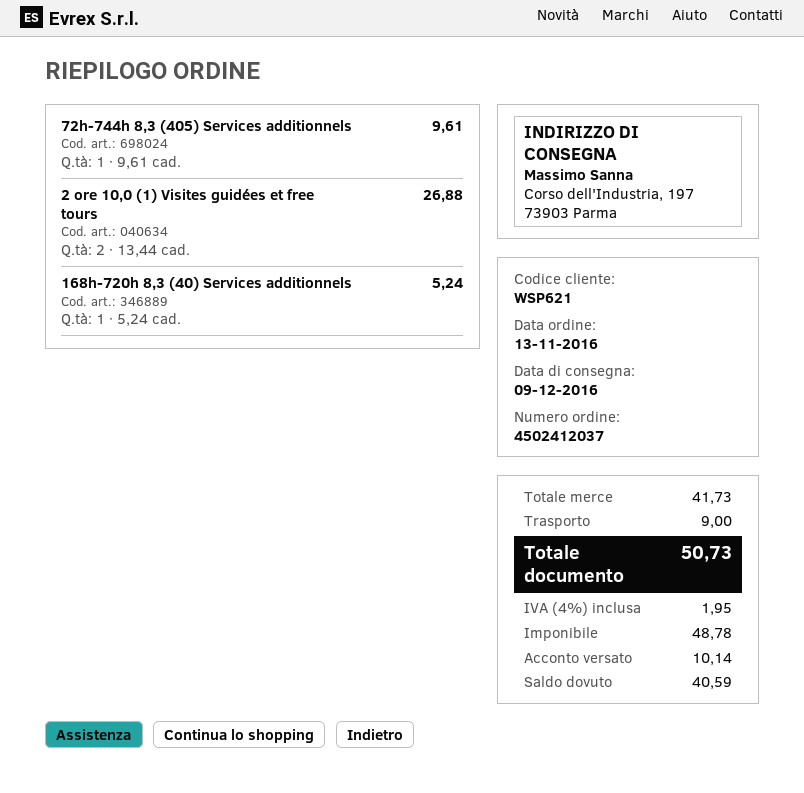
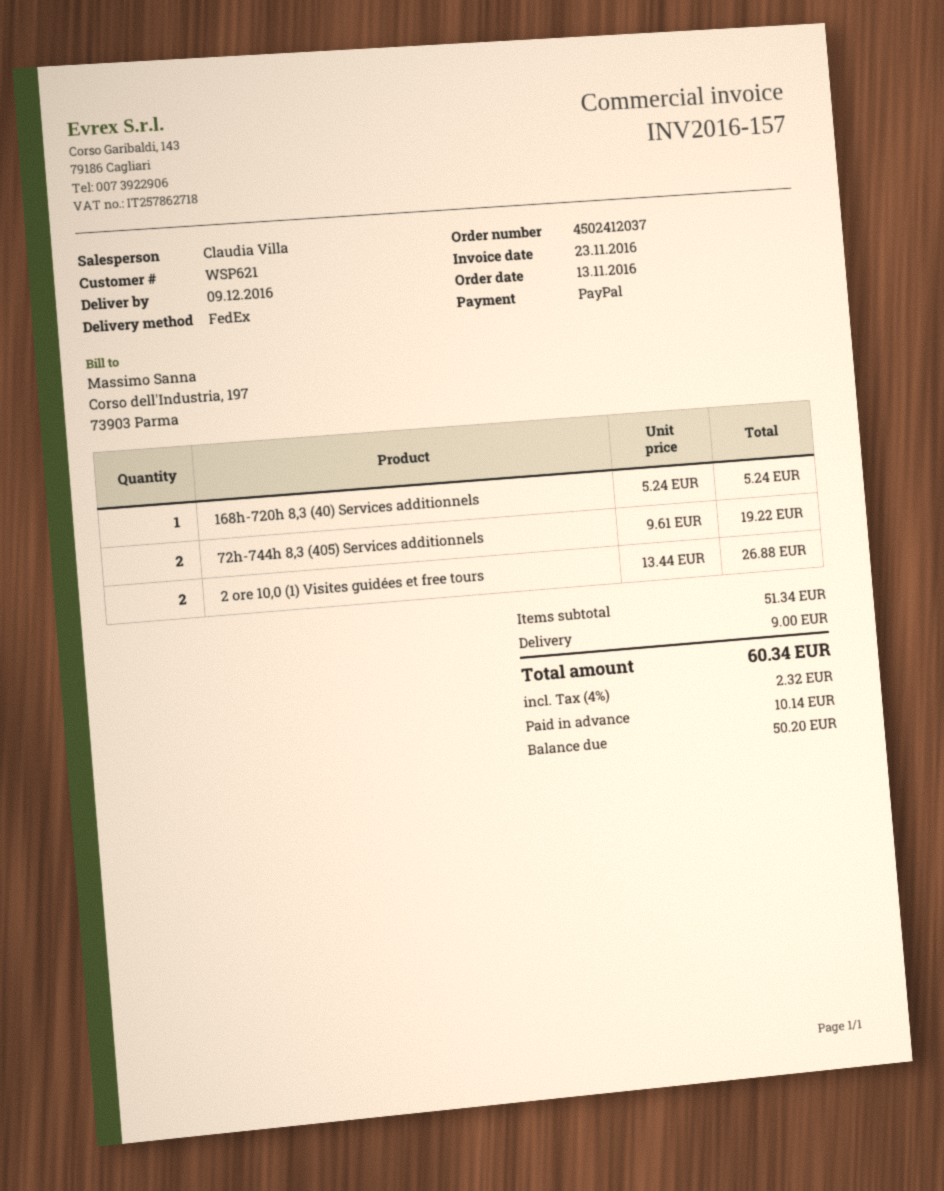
72h-744h 8,3 (405) Services additionnels: 1 x 9.61 = 9.61 -> 2 x 9.61 = 19.22
subtotal: 41.73 -> 51.34
tax: 4% = 1.95 -> 4% = 2.32
total: 50.73 -> 60.34
balance: 40.59 -> 50.20

